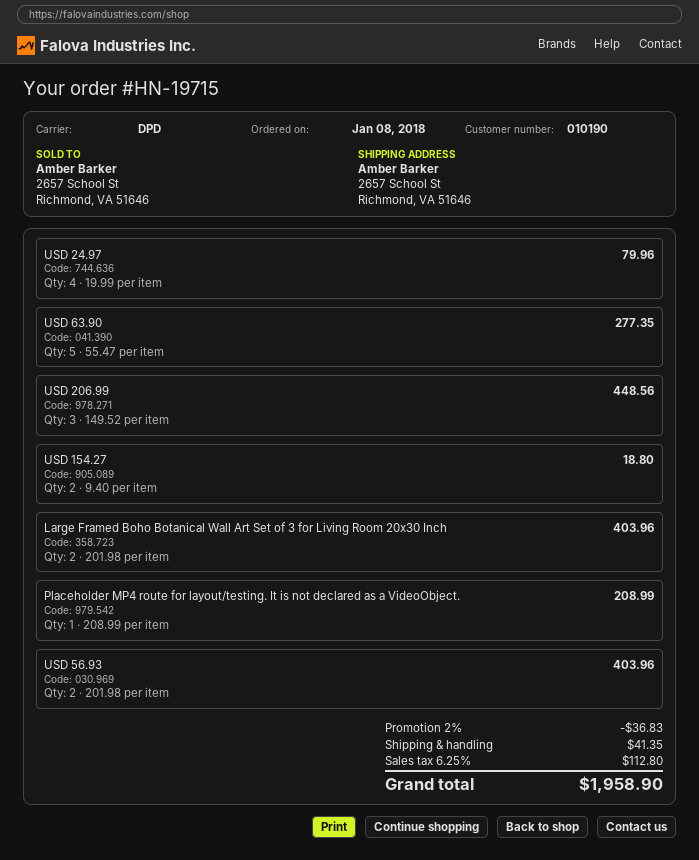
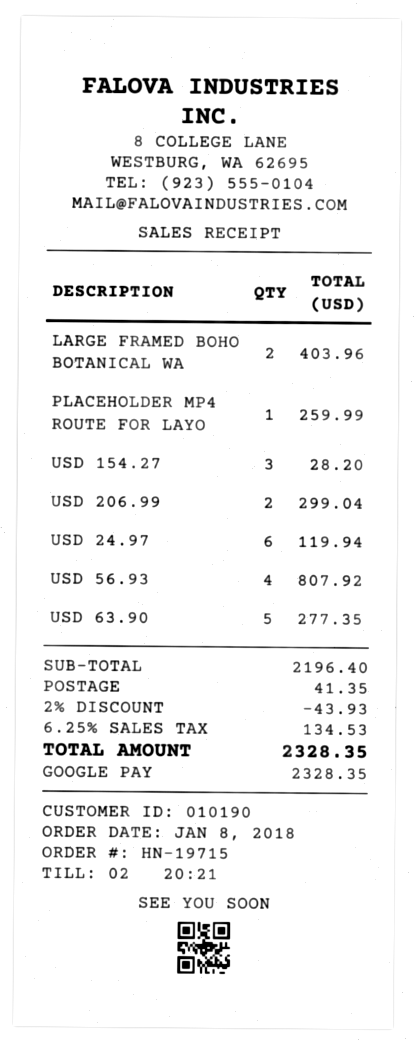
USD 24.97: 4 for 79.96 -> 6 for 119.94
USD 206.99: 3 for 448.56 -> 2 for 299.04
USD 154.27: 2 for 18.80 -> 3 for 28.20
Placeholder MP4 route for layout/testing. It is not declared as a VideoObject.: 1 for 208.99 -> 1 for 259.99
USD 56.93: 2 for 403.96 -> 4 for 807.92
discount: 2% = 36.83 -> 2% = 43.93
tax: 6.25% = 112.80 -> 6.25% = 134.53
total: 1958.90 -> 2328.35

